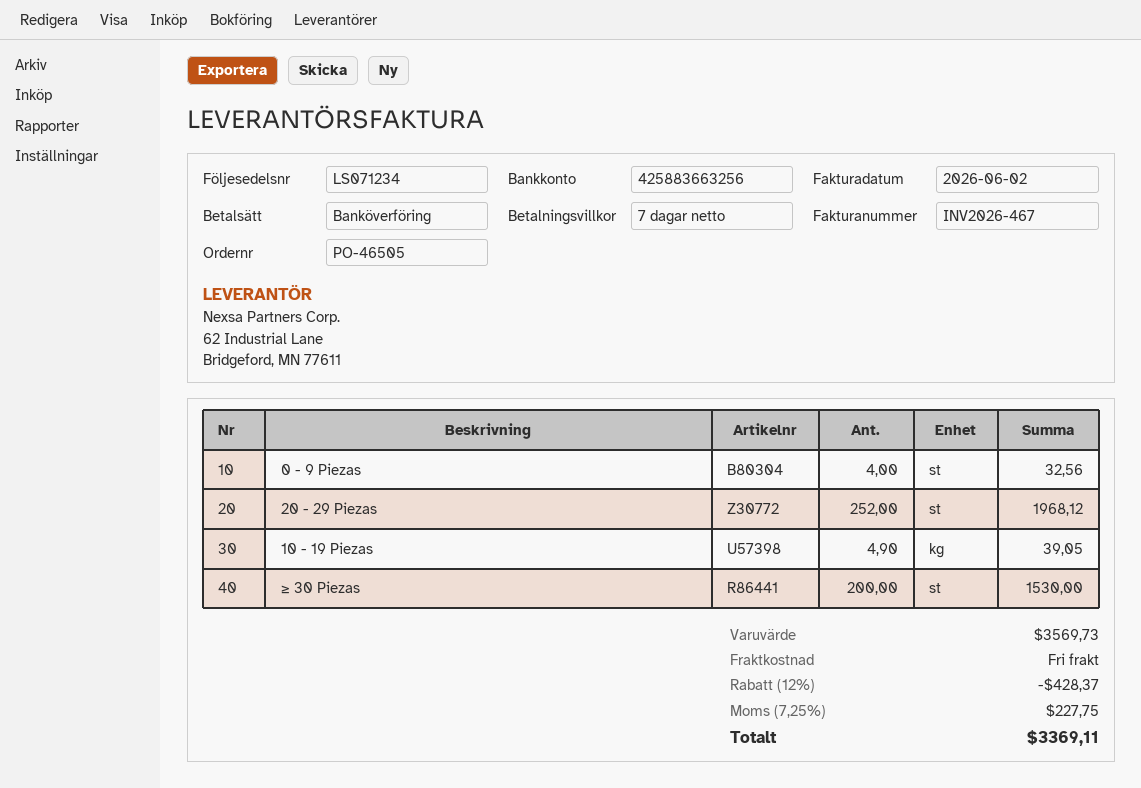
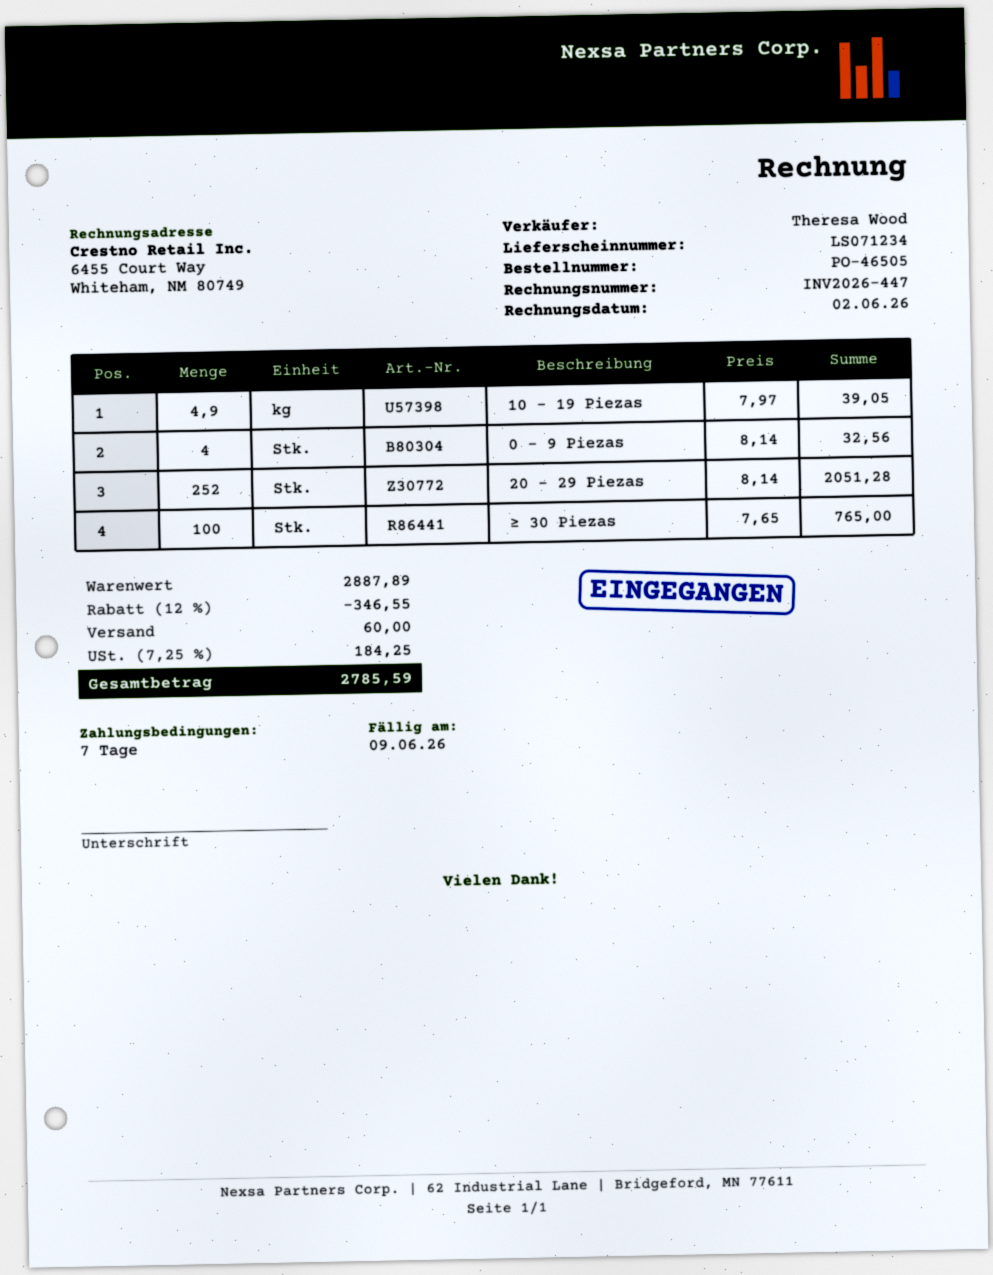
invoice number: INV2026-467 -> INV2026-447
20 - 29 Piezas: 252 for 1968.12 -> 252 for 2051.28
≥ 30 Piezas: 200 for 1530.00 -> 100 for 765.00
subtotal: 3569.73 -> 2887.89
discount: 12% = 428.37 -> 12% = 346.55
shipping: 0.00 -> 60.00
tax: 7.25% = 227.75 -> 7.25% = 184.25
total: 3369.11 -> 2785.59

